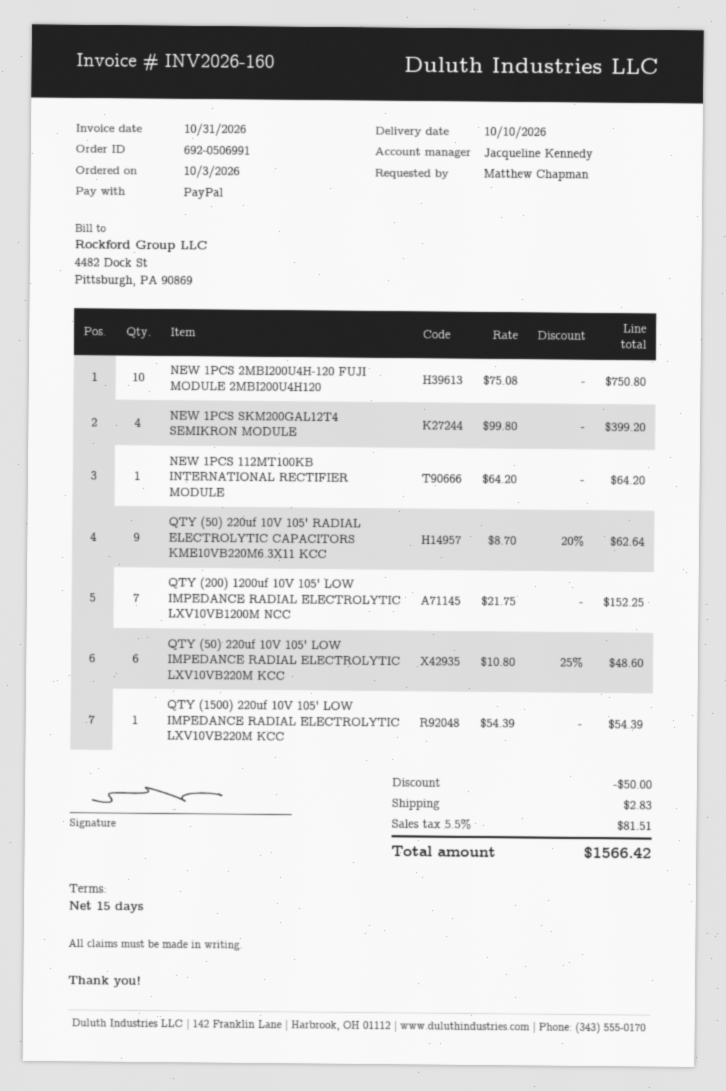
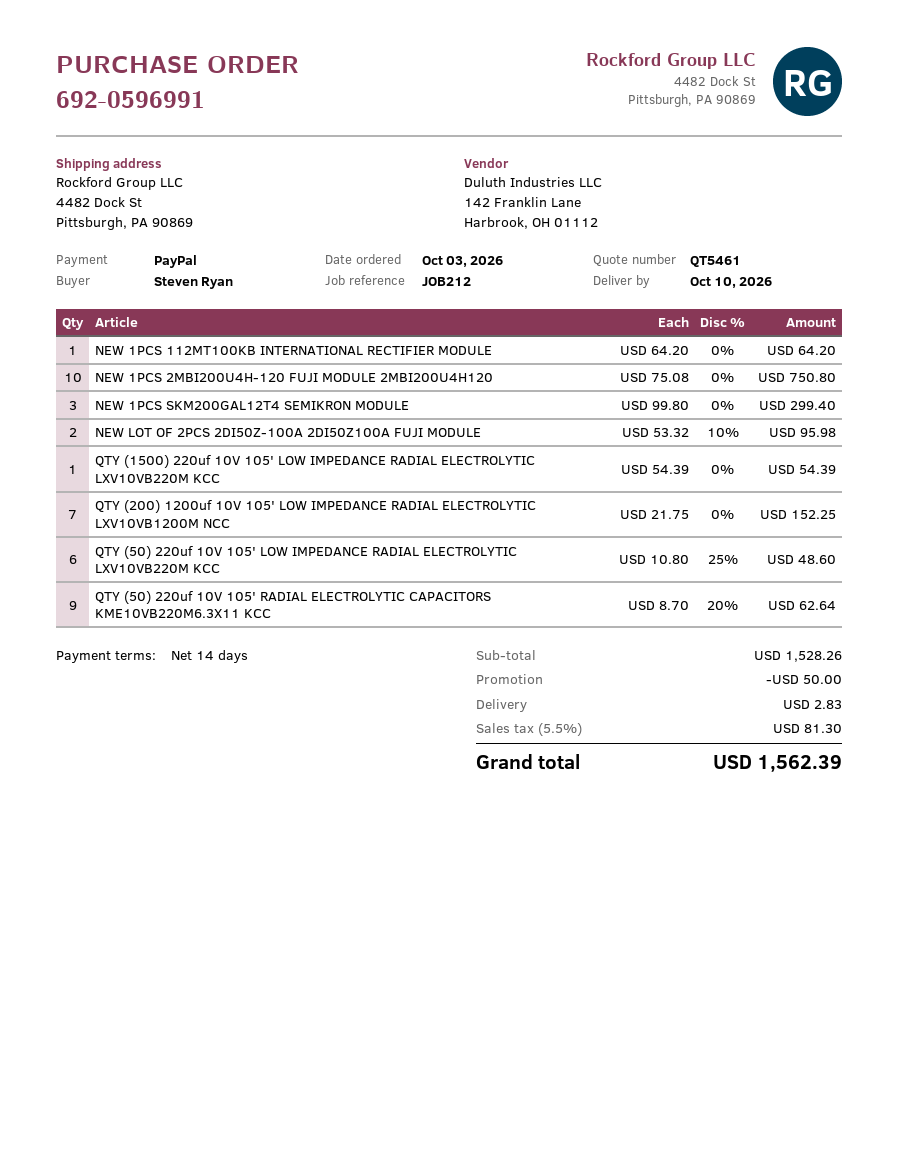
order number: 692-0506991 -> 692-0596991
payment terms: 15 days -> 14 days
ordered by: Matthew Chapman -> Steven Ryan
NEW 1PCS SKM200GAL12T4 SEMIKRON MODULE: 4 x 99.80 = 399.20 -> 3 x 99.80 = 299.40
NEW LOT OF 2PCS 2DI50Z-100A 2DI50Z100A FUJI MODULE: none -> 2 x 53.32 - 10% = 95.98
tax: 5.5% = 81.51 -> 5.5% = 81.30
total: 1566.42 -> 1562.39

